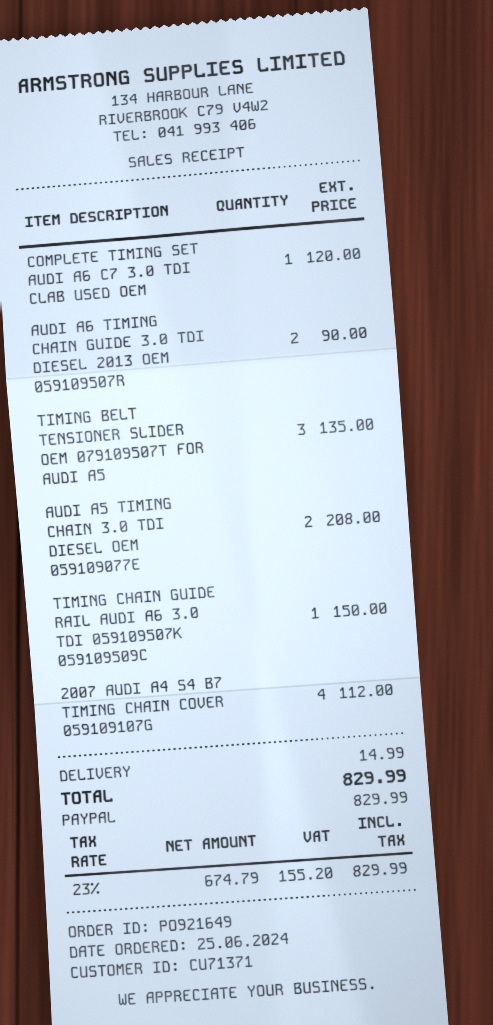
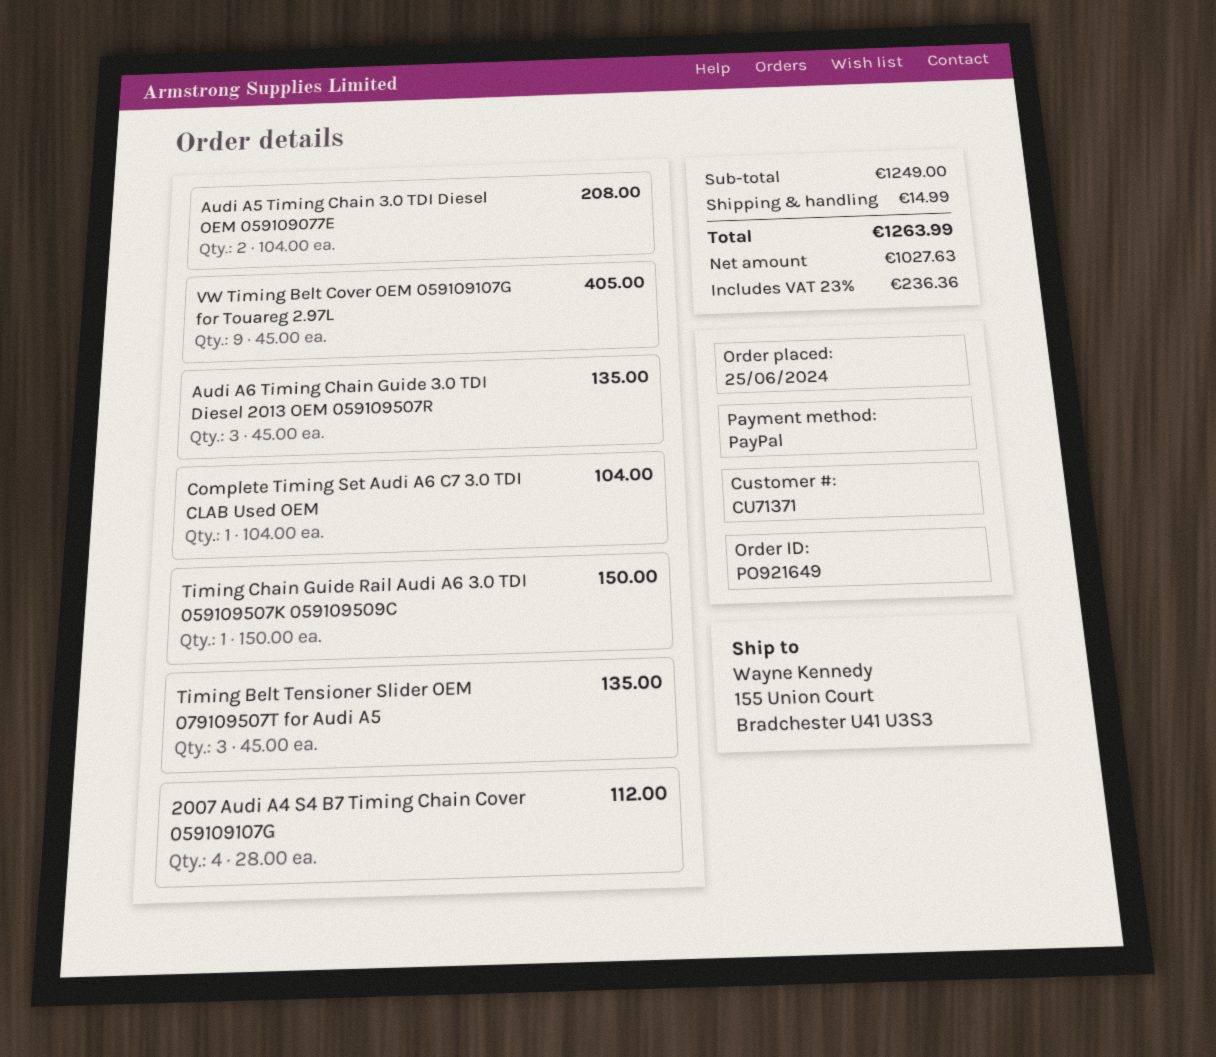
COMPLETE TIMING SET AUDI A6 C7 3.0 TDI CLAB USED OEM: 1 for 120.00 -> 1 for 104.00
AUDI A6 TIMING CHAIN GUIDE 3.0 TDI DIESEL 2013 OEM 059109507R: 2 for 90.00 -> 3 for 135.00
VW Timing Belt Cover OEM 059109107G for Touareg 2.97L: none -> 9 for 405.00
net: 674.79 -> 1027.63
tax: 23% = 155.20 -> 23% = 236.36
total: 829.99 -> 1263.99

